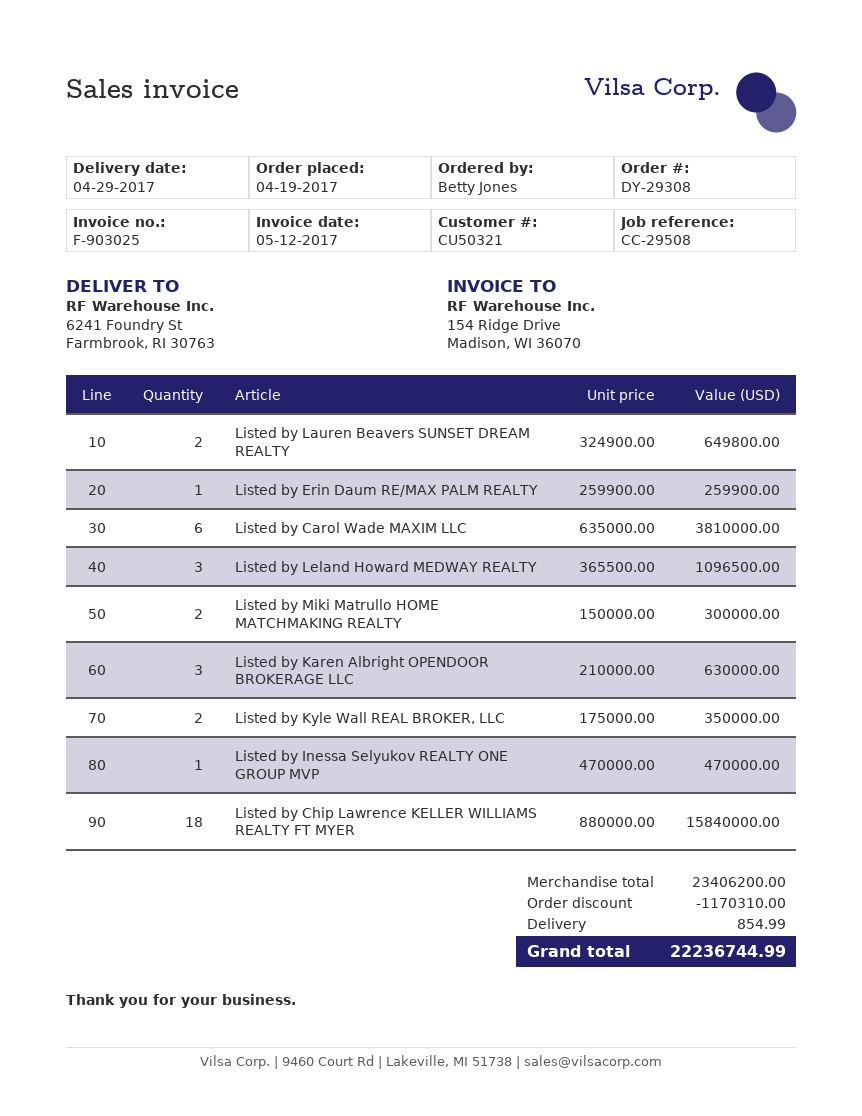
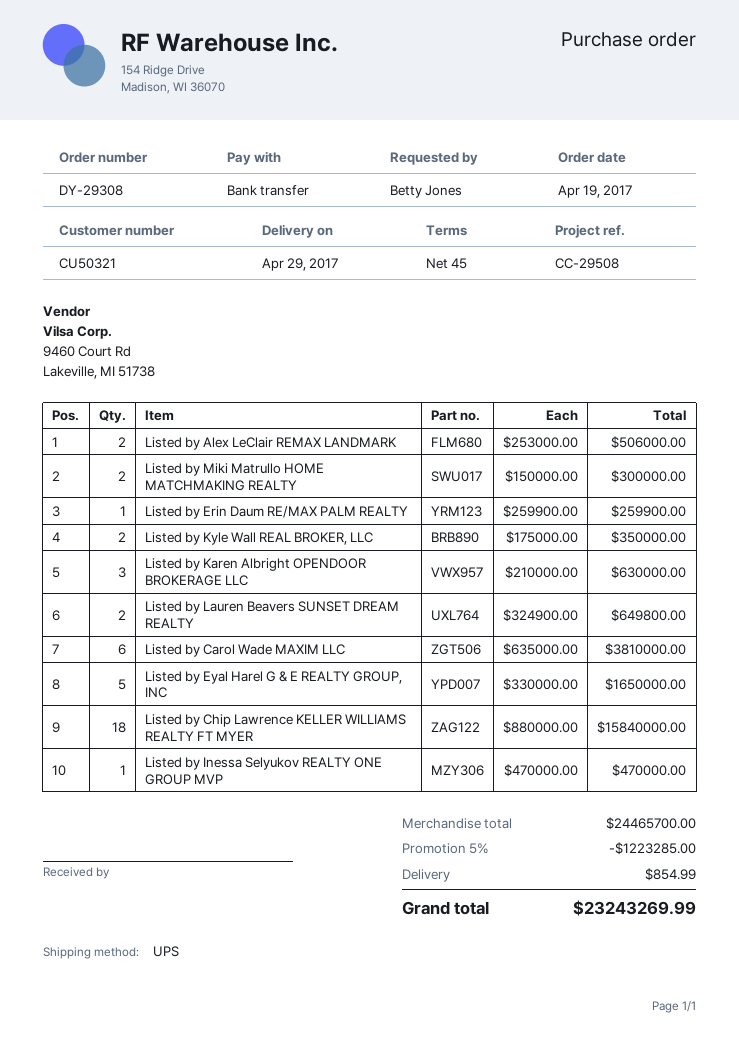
Listed by Leland Howard MEDWAY REALTY: 3 x 365500.00 = 1096500.00 -> none
Listed by Alex LeClair REMAX LANDMARK: none -> 2 x 253000.00 = 506000.00
Listed by Eyal Harel G & E REALTY GROUP, INC: none -> 5 x 330000.00 = 1650000.00
subtotal: 23406200.00 -> 24465700.00
discount: 1170310.00 -> 1223285.00
total: 22236744.99 -> 23243269.99

